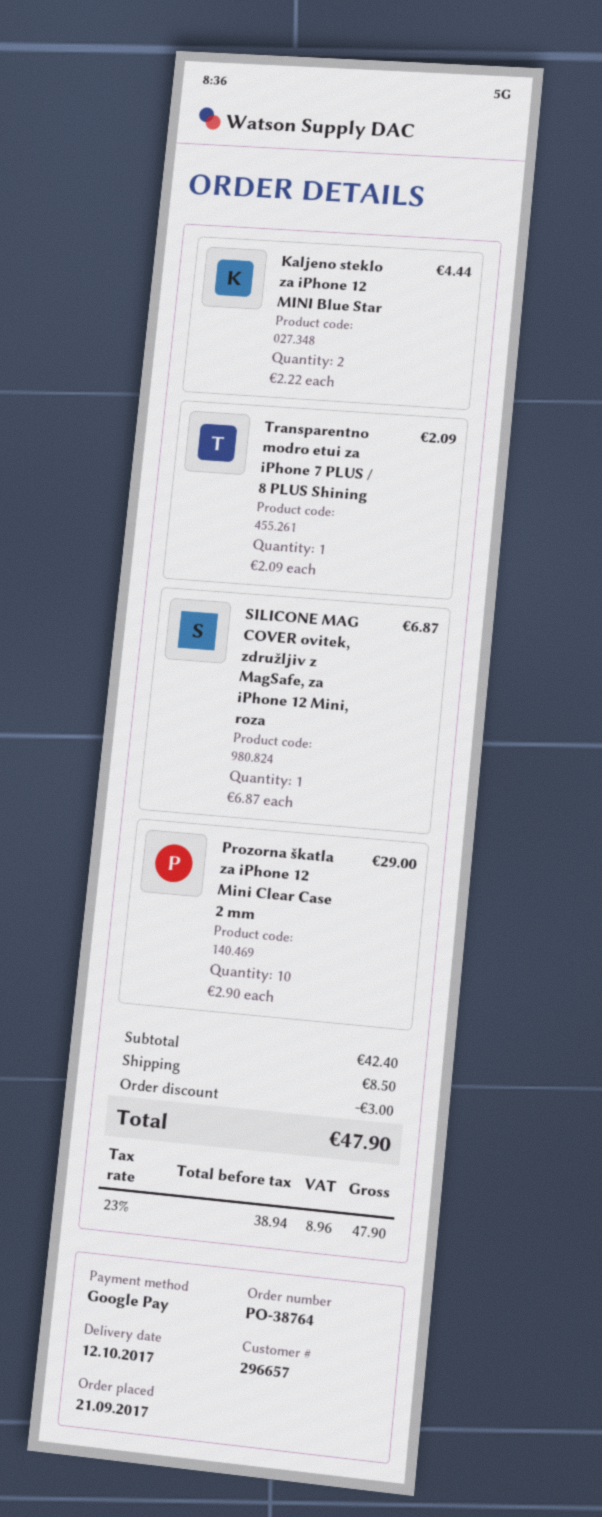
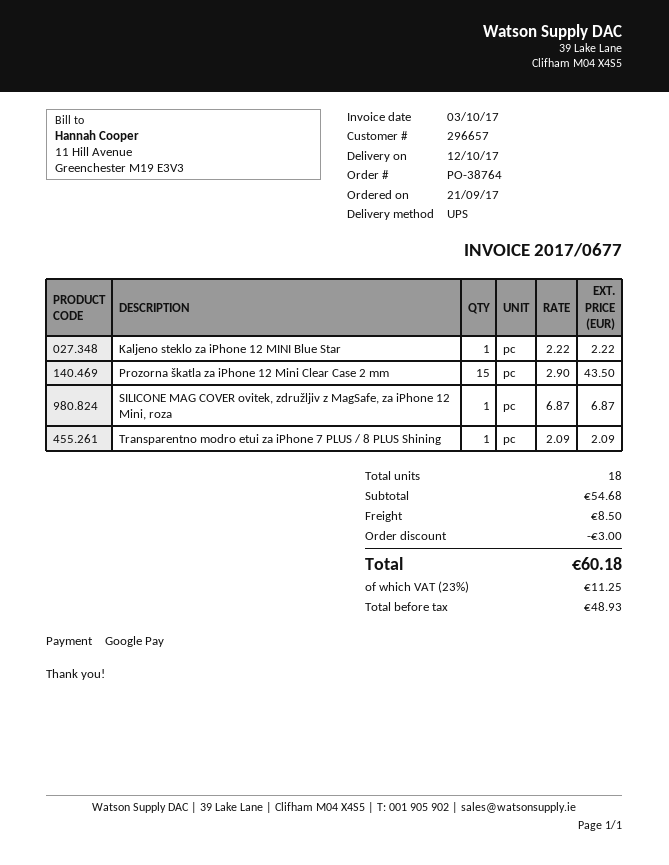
Kaljeno steklo za iPhone 12 MINI Blue Star: 2 x 2.22 = 4.44 -> 1 x 2.22 = 2.22
Prozorna škatla za iPhone 12 Mini Clear Case 2 mm: 10 x 2.90 = 29.00 -> 15 x 2.90 = 43.50
subtotal: 42.40 -> 54.68
net: 38.94 -> 48.93
tax: 23% = 8.96 -> 23% = 11.25
total: 47.90 -> 60.18

